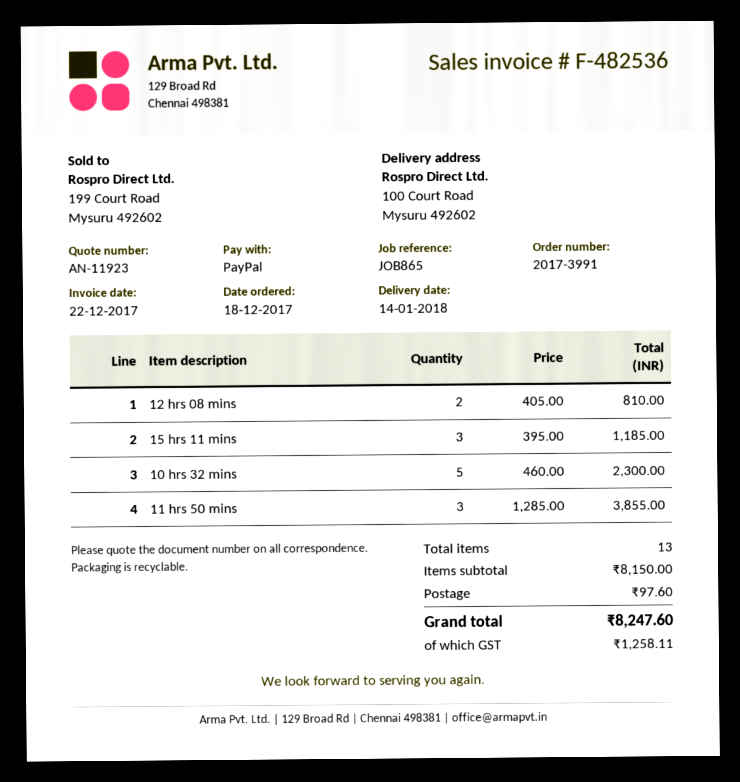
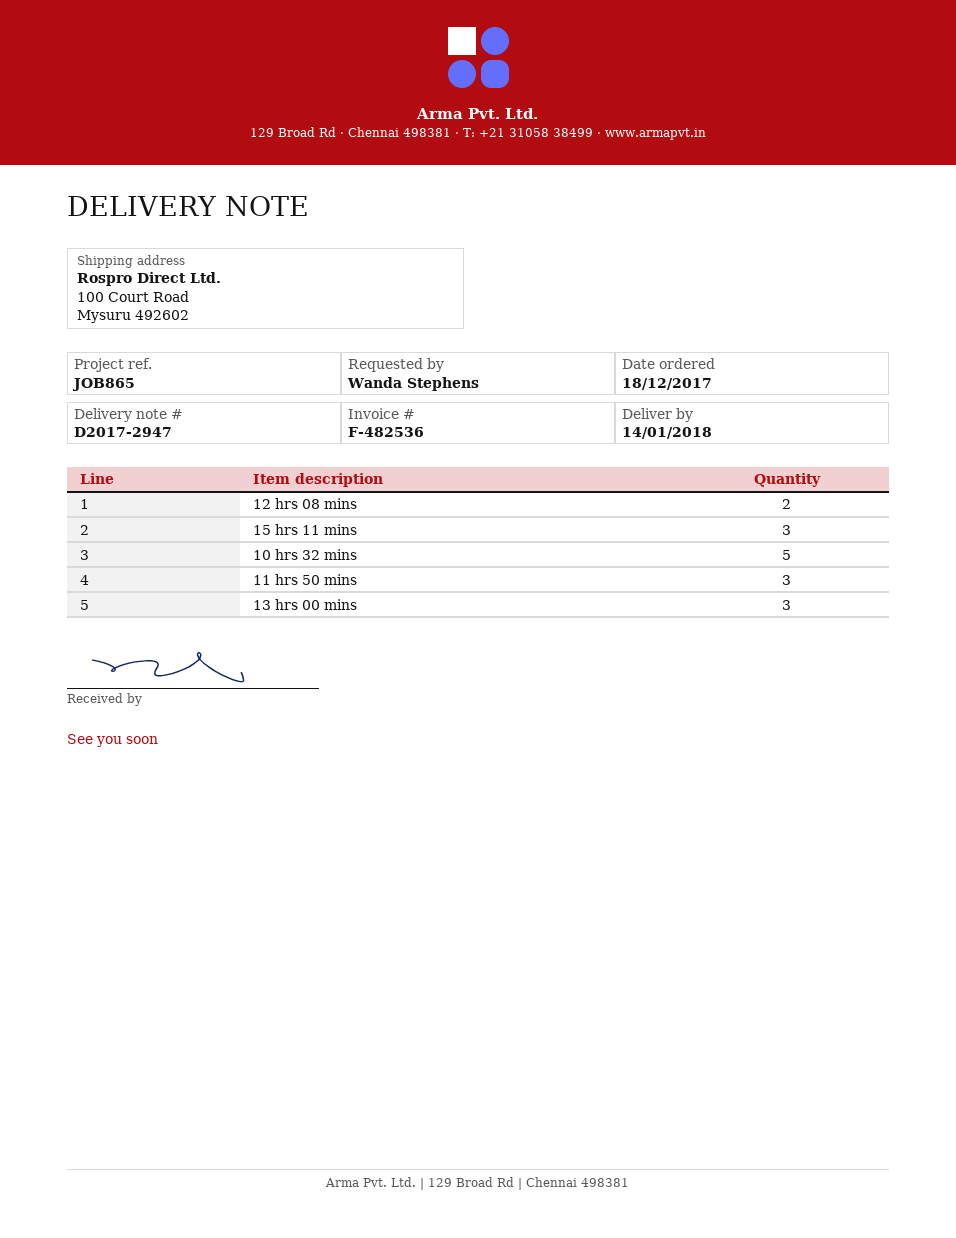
13 hrs 00 mins: none -> 3

